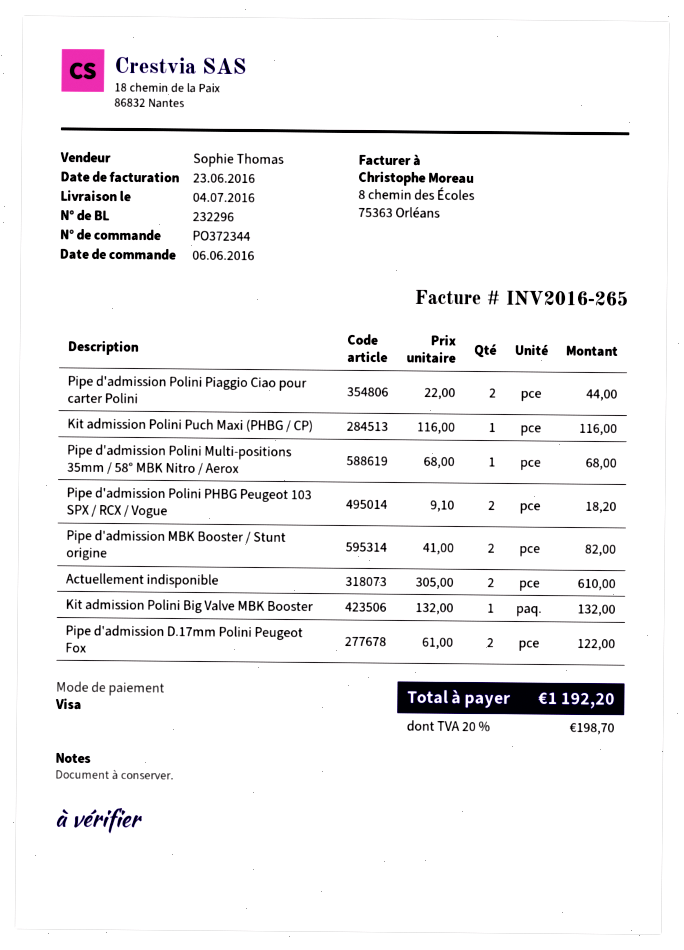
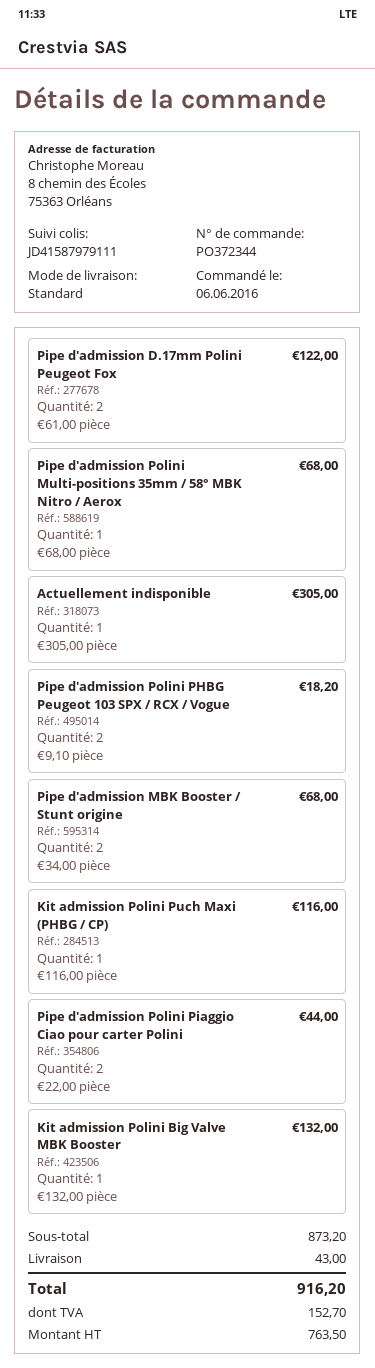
Pipe d'admission MBK Booster / Stunt origine: 2 x 41.00 = 82.00 -> 2 x 34.00 = 68.00
Actuellement indisponible: 2 x 305.00 = 610.00 -> 1 x 305.00 = 305.00
shipping: none -> 43.00
tax: 198.70 -> 152.70
total: 1192.20 -> 916.20

